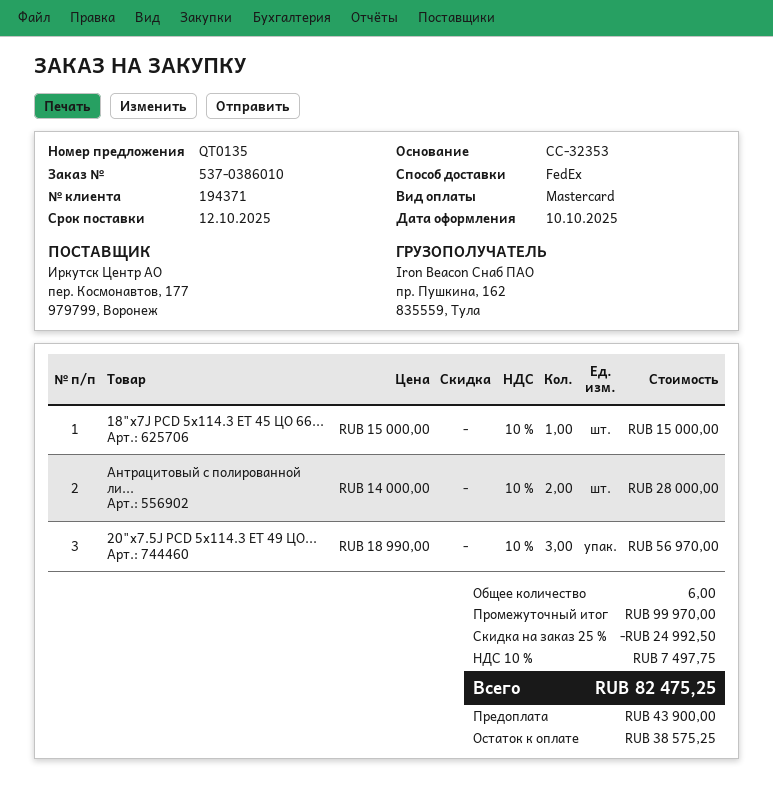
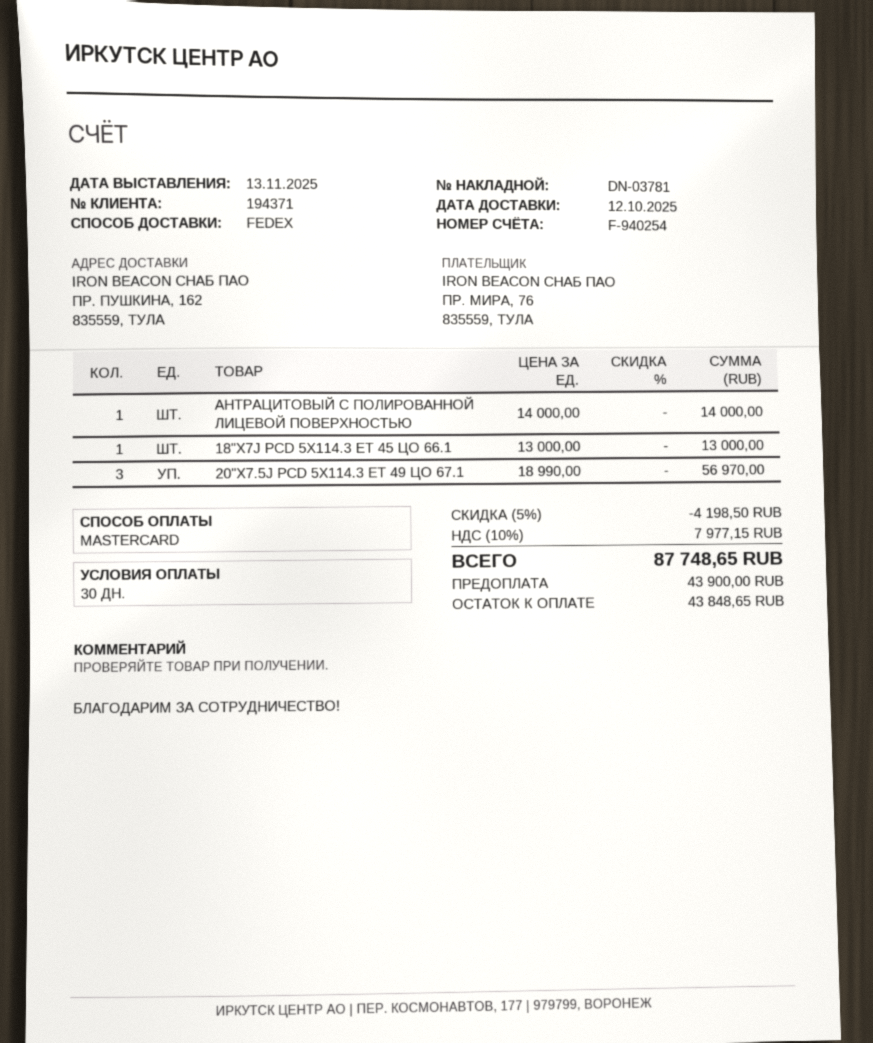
18"x7J PCD 5x114.3 ЕТ 45 ЦО 66...: 1 x 15000.00 = 15000.00 -> 1 x 13000.00 = 13000.00
Антрацитовый с полированной ли...: 2 x 14000.00 = 28000.00 -> 1 x 14000.00 = 14000.00
discount: 25% = 24992.50 -> 5% = 4198.50
tax: 10% = 7497.75 -> 10% = 7977.15
total: 82475.25 -> 87748.65
balance: 38575.25 -> 43848.65

